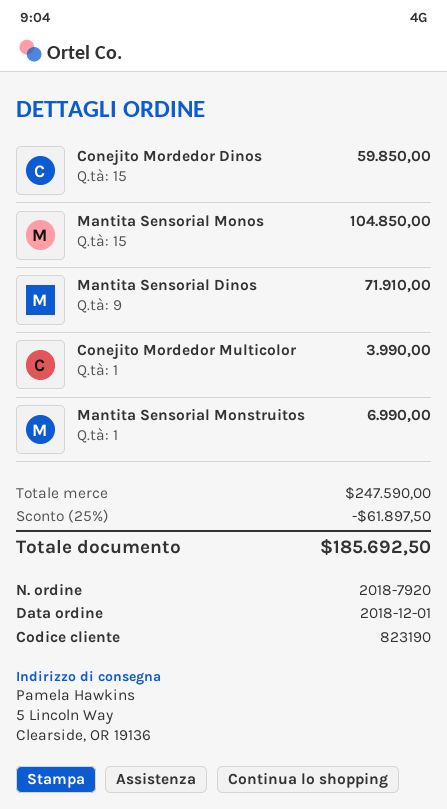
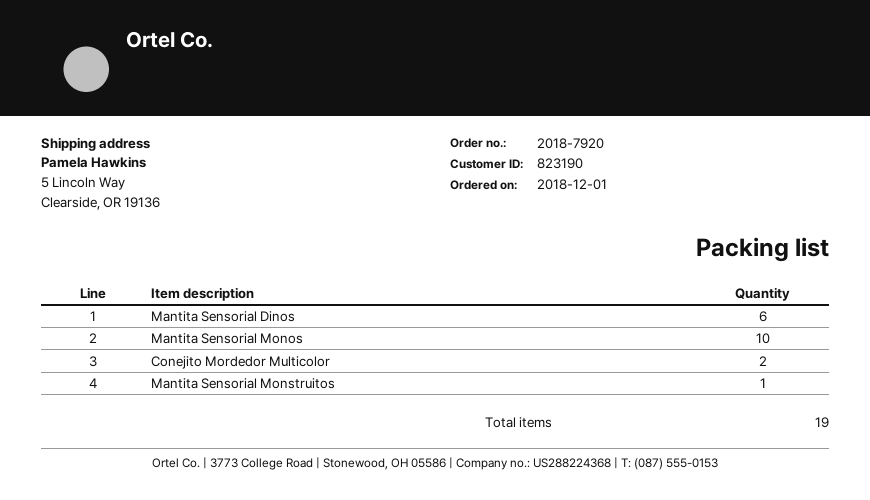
Conejito Mordedor Dinos: 15 -> none
Mantita Sensorial Monos: 15 -> 10
Mantita Sensorial Dinos: 9 -> 6
Conejito Mordedor Multicolor: 1 -> 2

